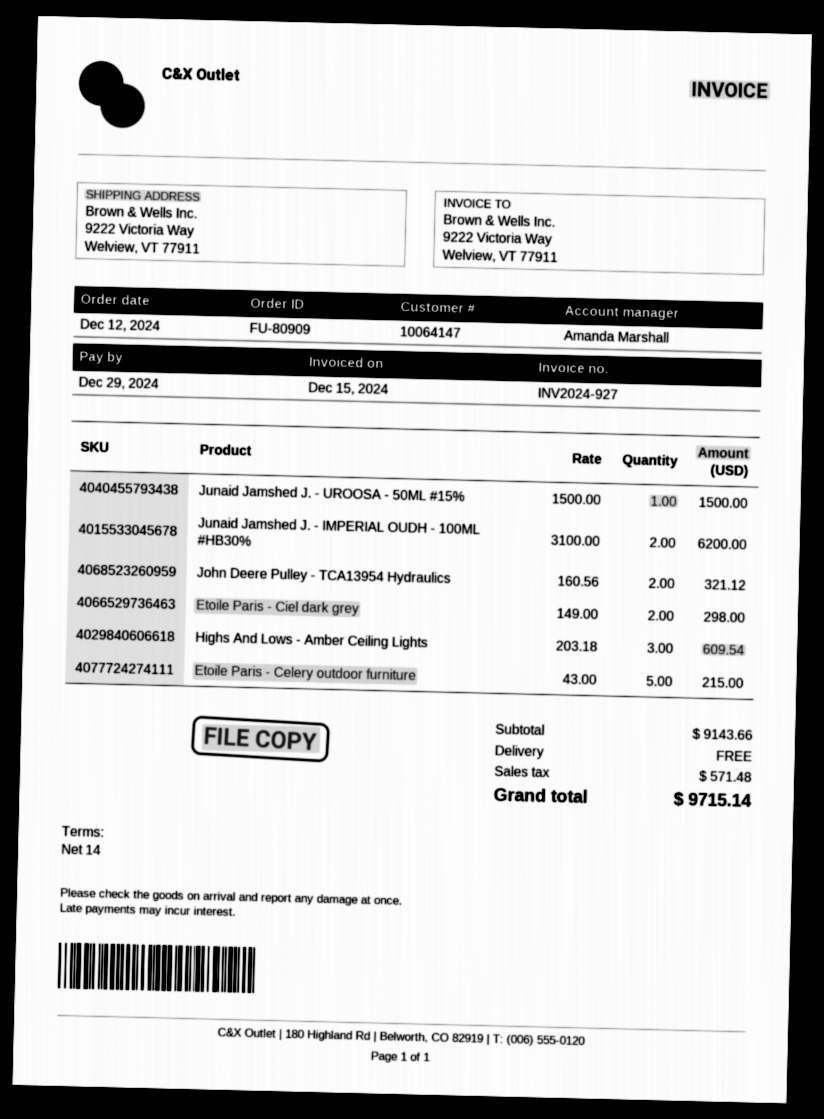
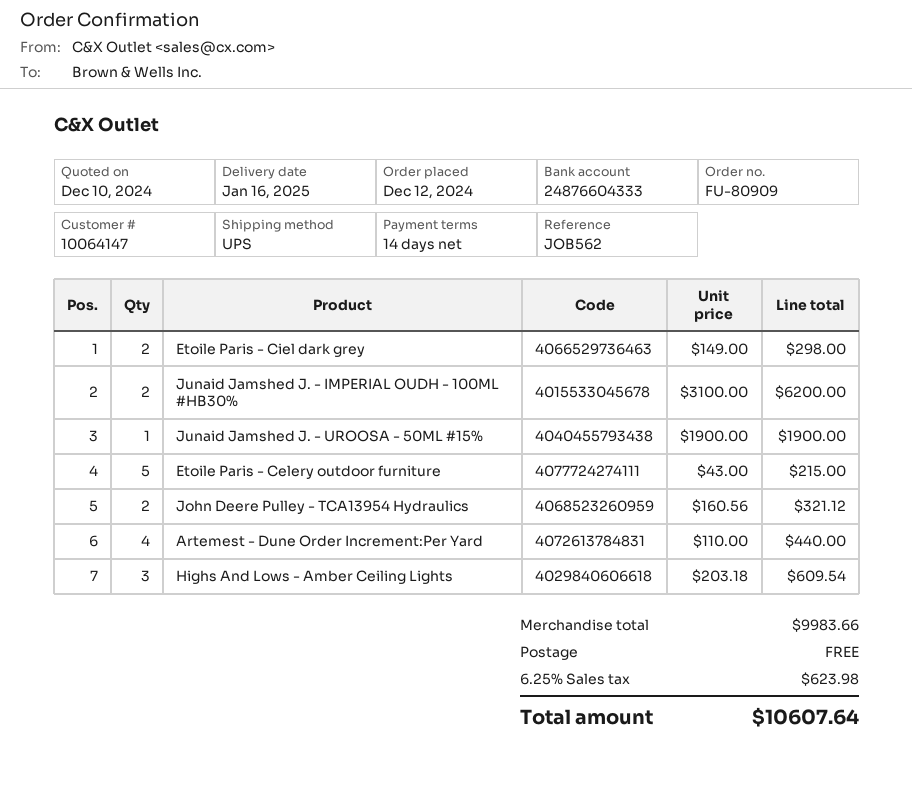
Junaid Jamshed J. - UROOSA - 50ML #15%: 1 x 1500.00 = 1500.00 -> 1 x 1900.00 = 1900.00
Artemest - Dune Order Increment:Per Yard: none -> 4 x 110.00 = 440.00
subtotal: 9143.66 -> 9983.66
tax: 571.48 -> 623.98
total: 9715.14 -> 10607.64

